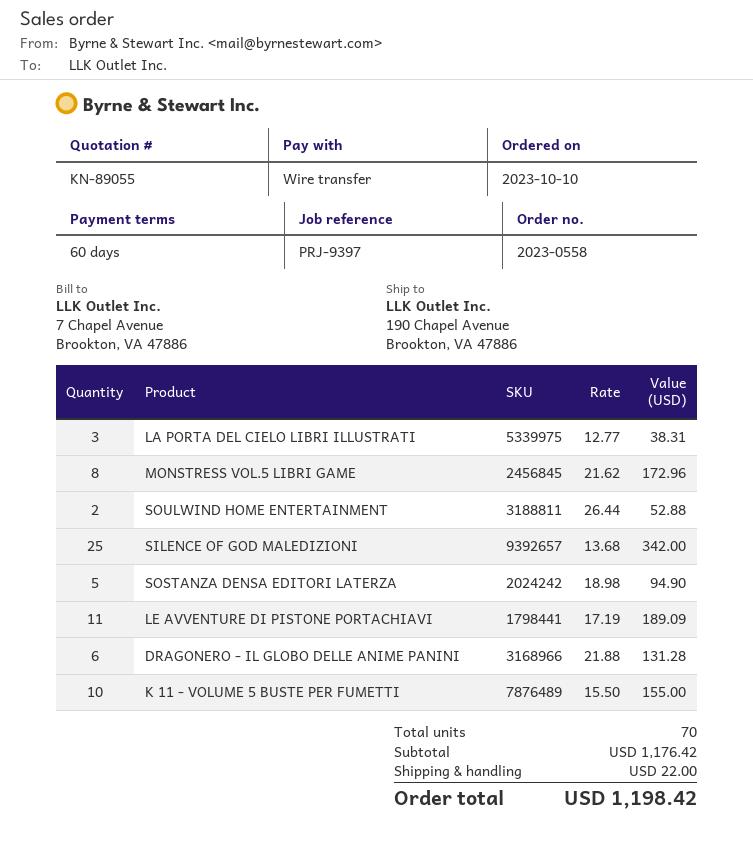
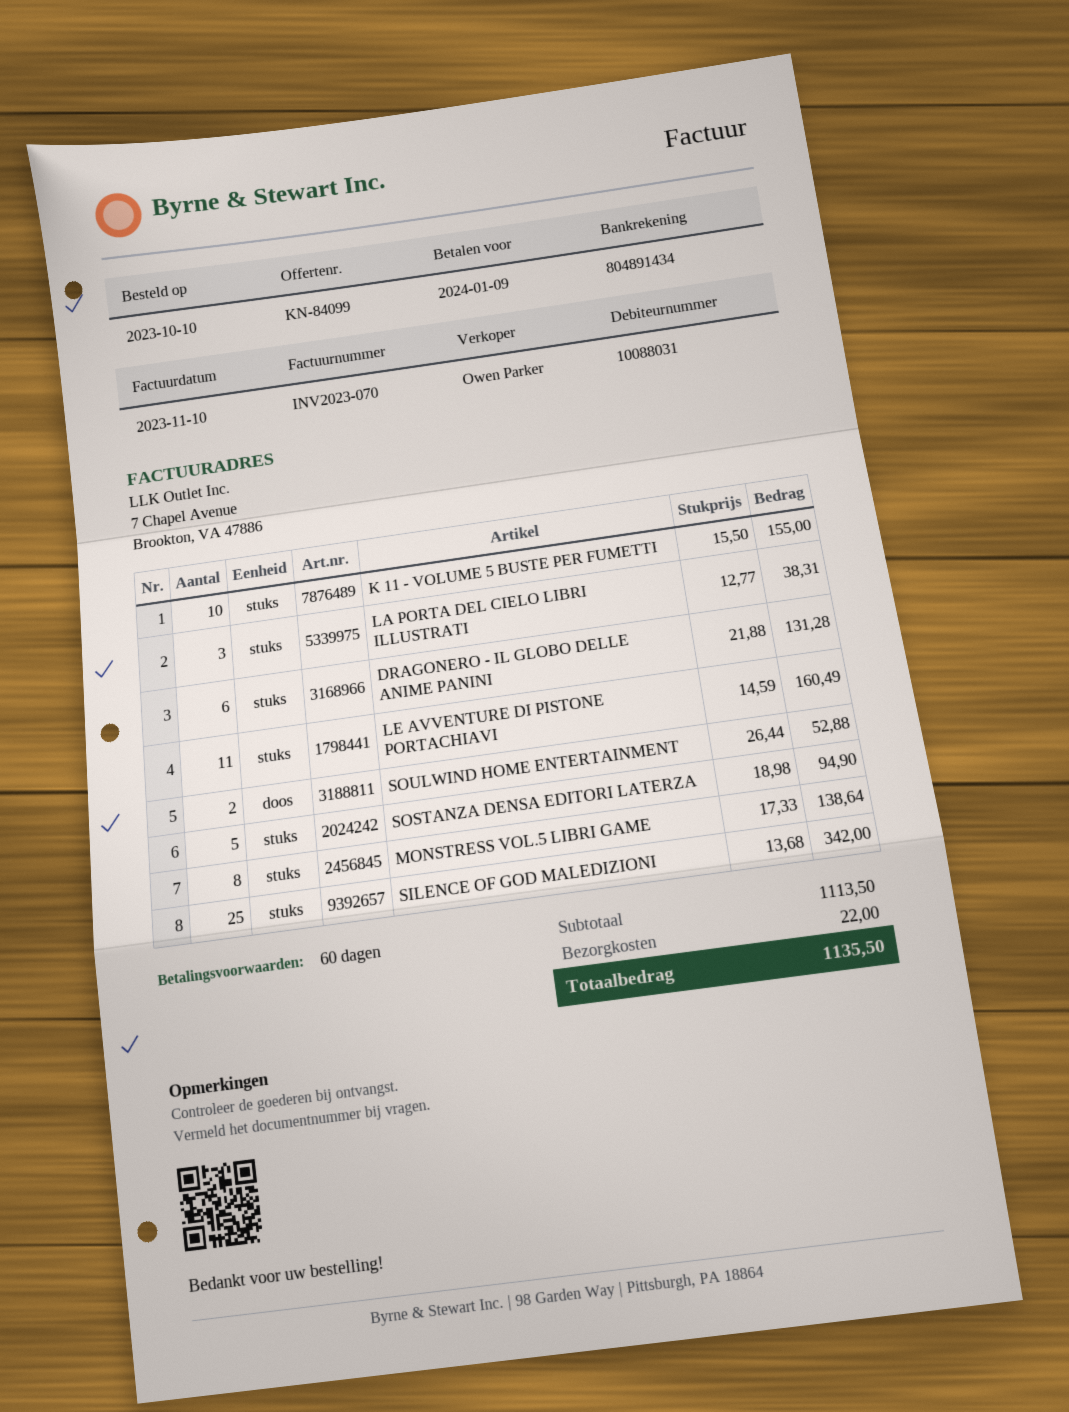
quote number: KN-89055 -> KN-84099
MONSTRESS VOL.5 LIBRI GAME: 8 x 21.62 = 172.96 -> 8 x 17.33 = 138.64
LE AVVENTURE DI PISTONE PORTACHIAVI: 11 x 17.19 = 189.09 -> 11 x 14.59 = 160.49
subtotal: 1176.42 -> 1113.50
total: 1198.42 -> 1135.50

